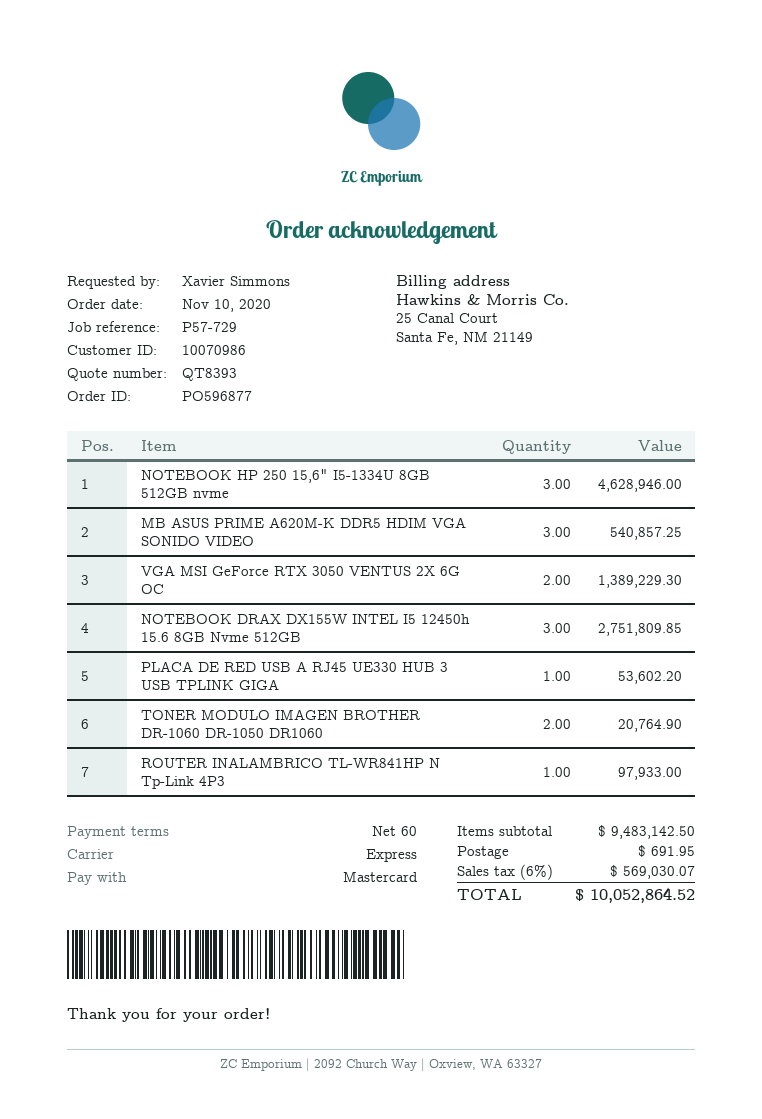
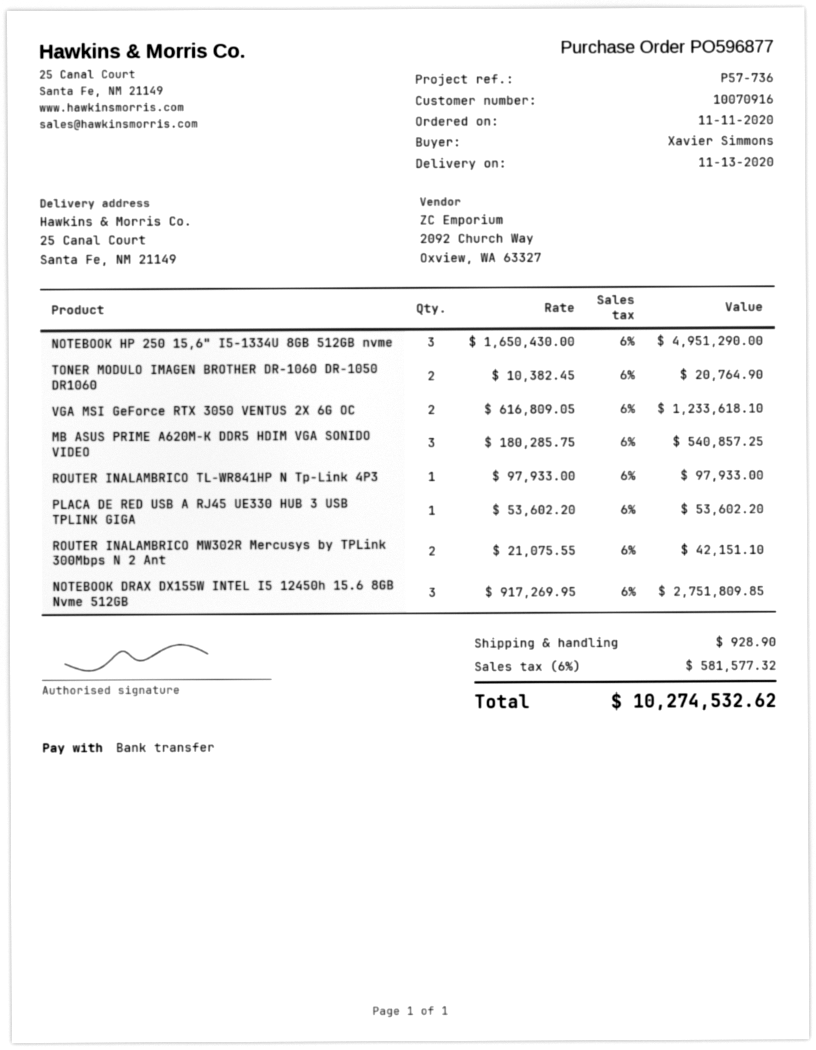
order date: 2020-11-10 -> 2020-11-11
customer number: 10070986 -> 10070916
reference: P57-729 -> P57-736
payment method: Mastercard -> bank transfer
NOTEBOOK HP 250 15,6" I5-1334U 8GB 512GB nvme: 3 for 4628946.00 -> 3 for 4951290.00
VGA MSI GeForce RTX 3050 VENTUS 2X 6G OC: 2 for 1389229.30 -> 2 for 1233618.10
ROUTER INALAMBRICO MW302R Mercusys by TPLink 300Mbps N 2 Ant: none -> 2 for 42151.10
shipping: 691.95 -> 928.90
tax: 6% = 569030.07 -> 6% = 581577.32
total: 10052864.52 -> 10274532.62

